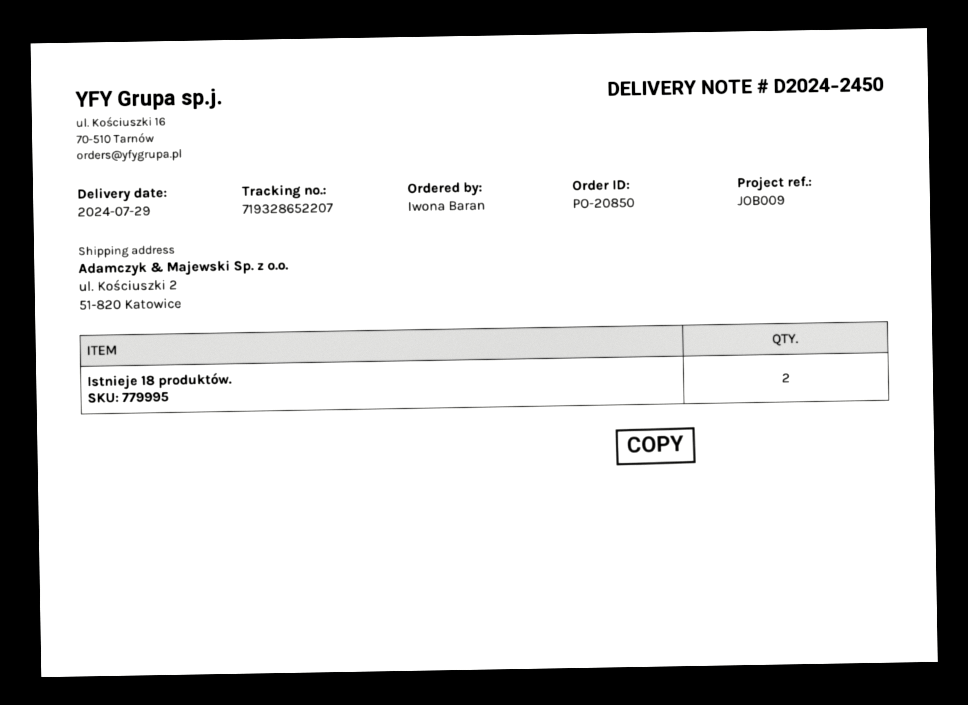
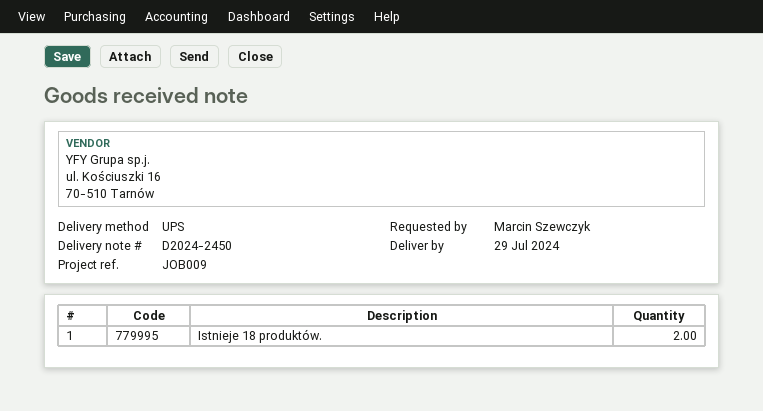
ordered by: Iwona Baran -> Marcin Szewczyk

